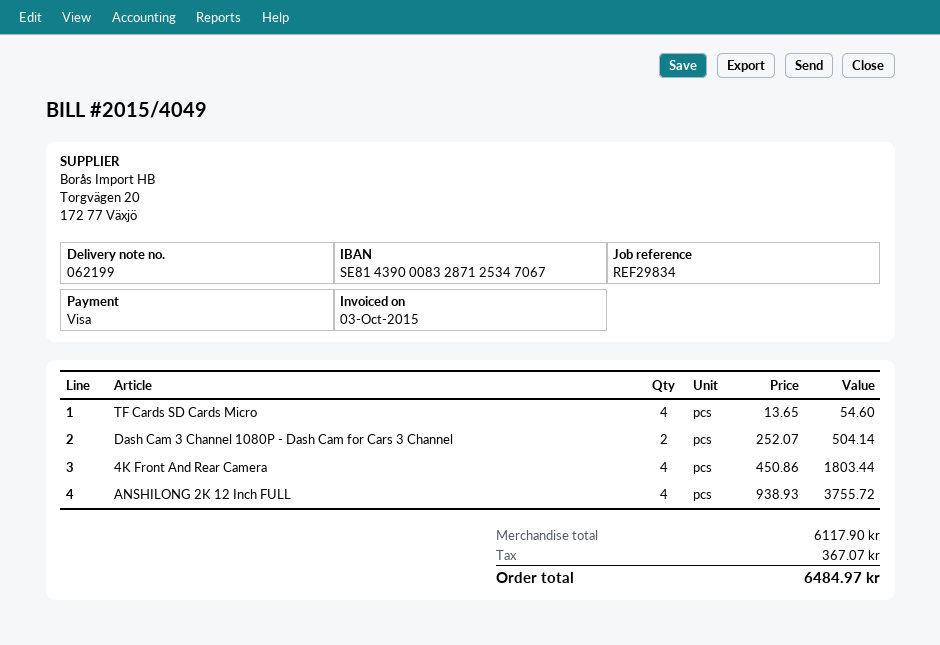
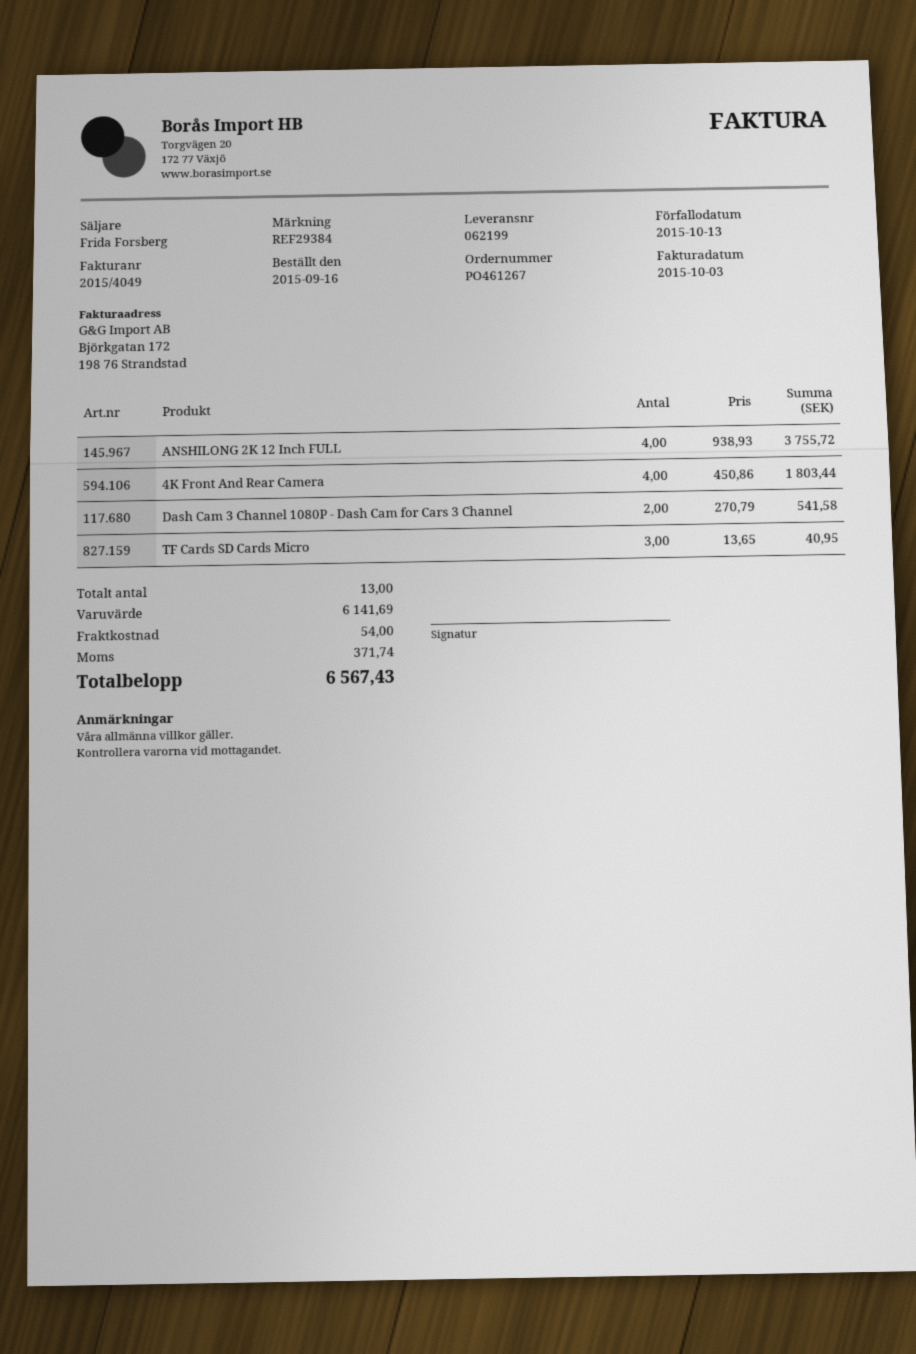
reference: REF29834 -> REF29384
TF Cards SD Cards Micro: 4 x 13.65 = 54.60 -> 3 x 13.65 = 40.95
Dash Cam 3 Channel 1080P - Dash Cam for Cars 3 Channel: 2 x 252.07 = 504.14 -> 2 x 270.79 = 541.58
subtotal: 6117.90 -> 6141.69
shipping: none -> 54.00
tax: 367.07 -> 371.74
total: 6484.97 -> 6567.43

